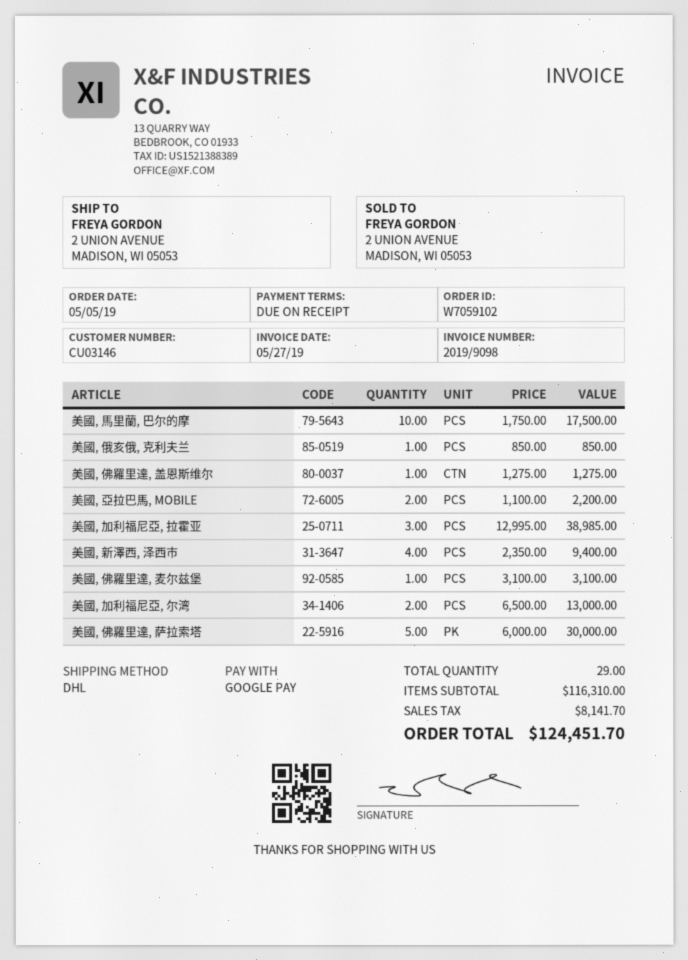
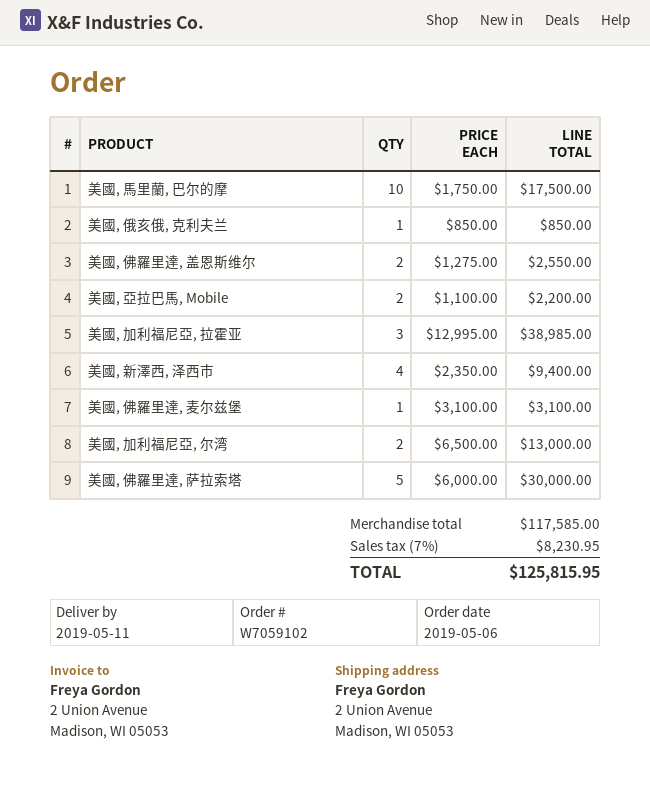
order date: 2019-05-05 -> 2019-05-06
美國, 佛羅里達, 盖恩斯维尔: 1 x 1275.00 = 1275.00 -> 2 x 1275.00 = 2550.00
subtotal: 116310.00 -> 117585.00
tax: 8141.70 -> 8230.95
total: 124451.70 -> 125815.95

